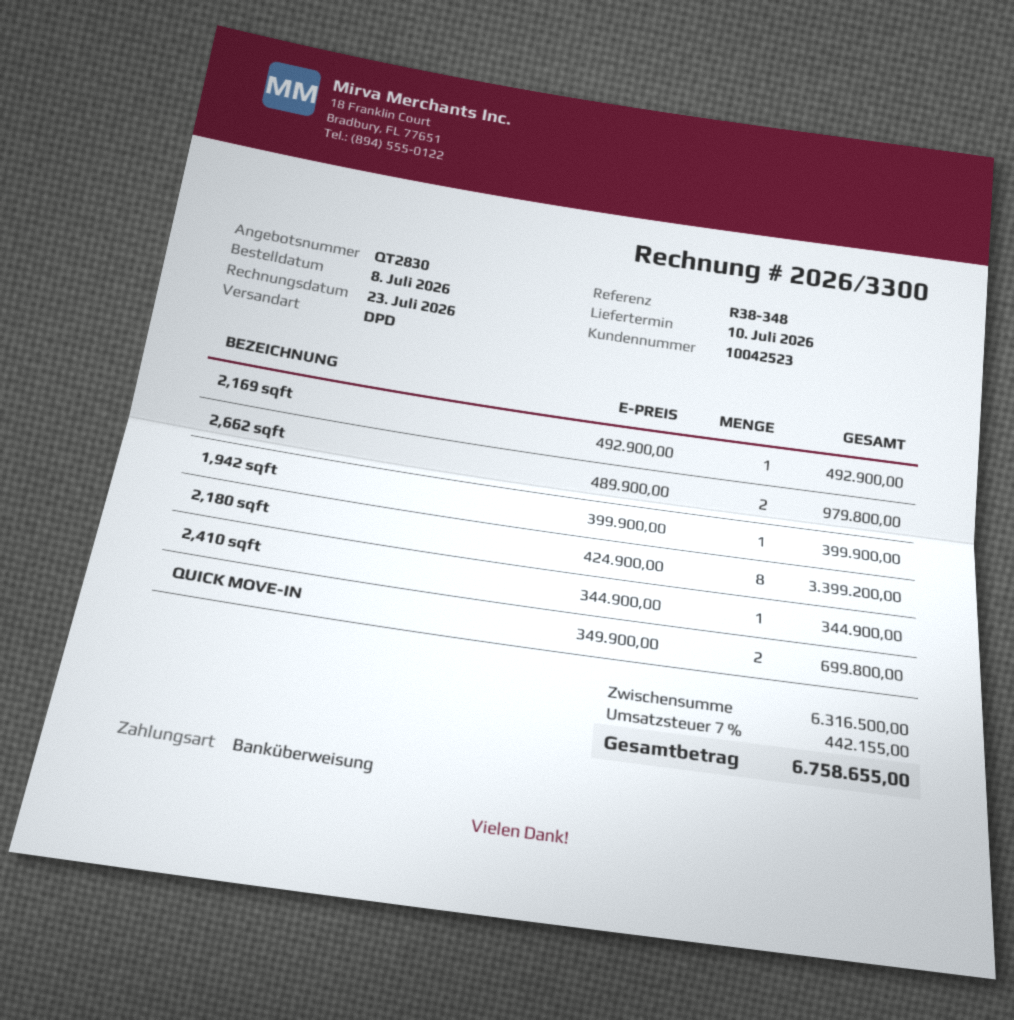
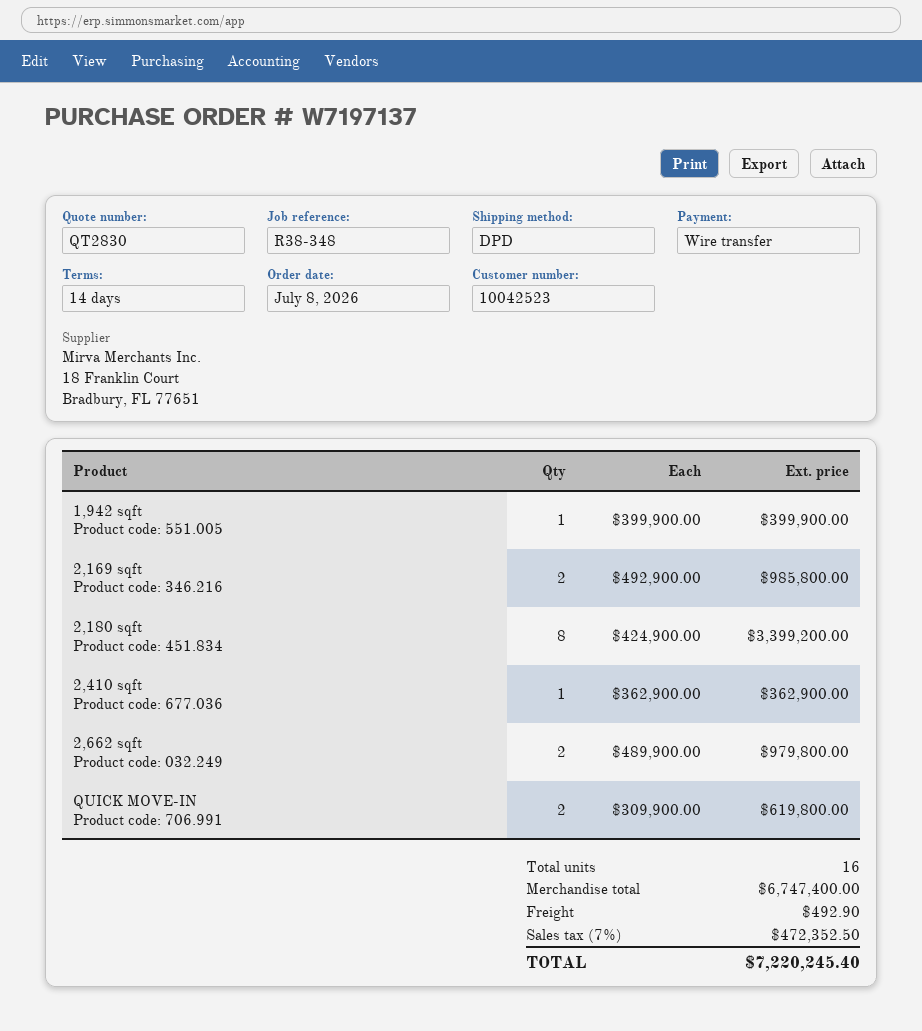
2,169 sqft: 1 x 492900.00 = 492900.00 -> 2 x 492900.00 = 985800.00
2,410 sqft: 1 x 344900.00 = 344900.00 -> 1 x 362900.00 = 362900.00
QUICK MOVE-IN: 2 x 349900.00 = 699800.00 -> 2 x 309900.00 = 619800.00
subtotal: 6316500.00 -> 6747400.00
shipping: none -> 492.90
tax: 7% = 442155.00 -> 7% = 472352.50
total: 6758655.00 -> 7220245.40

